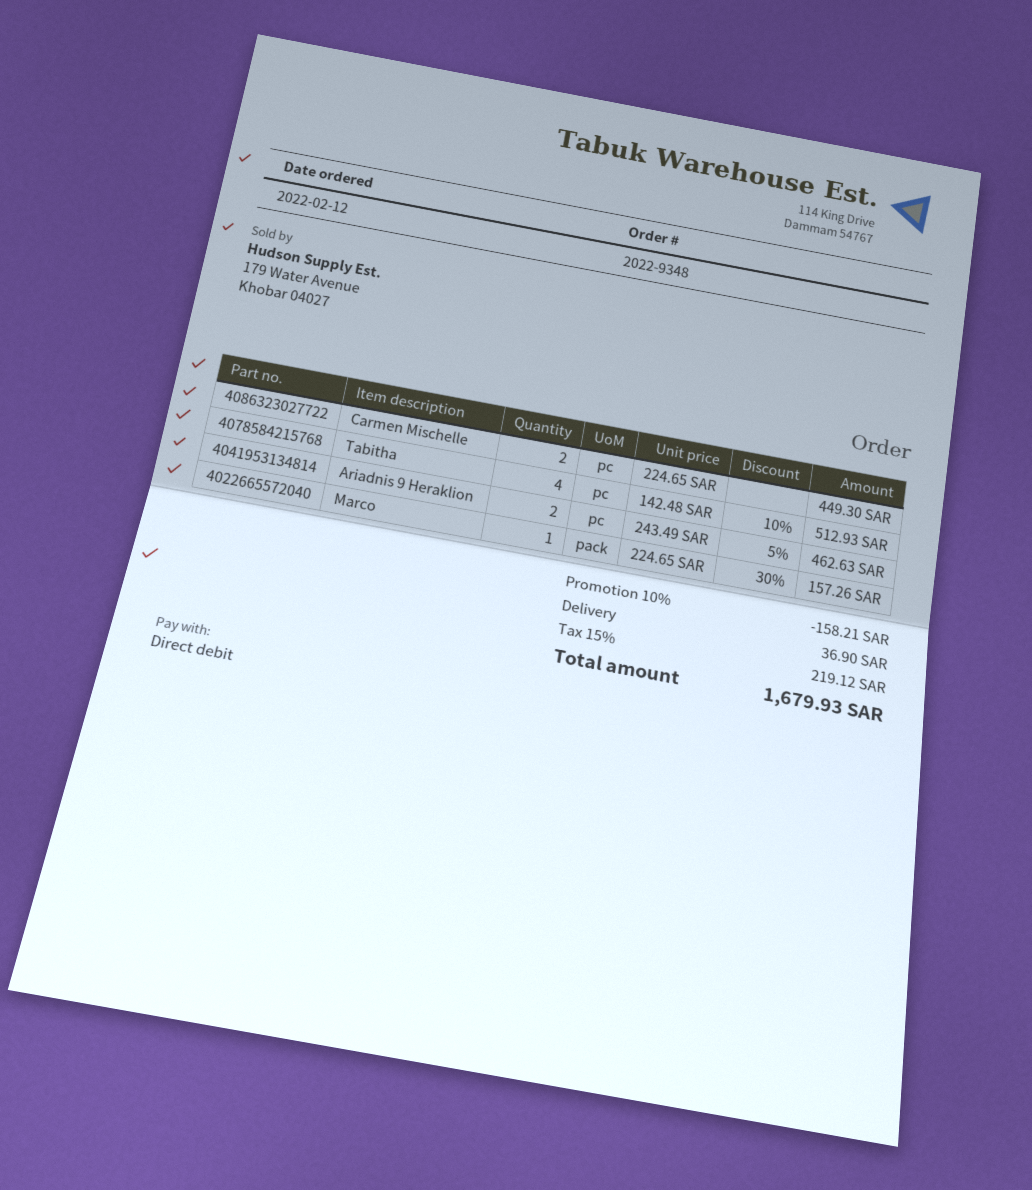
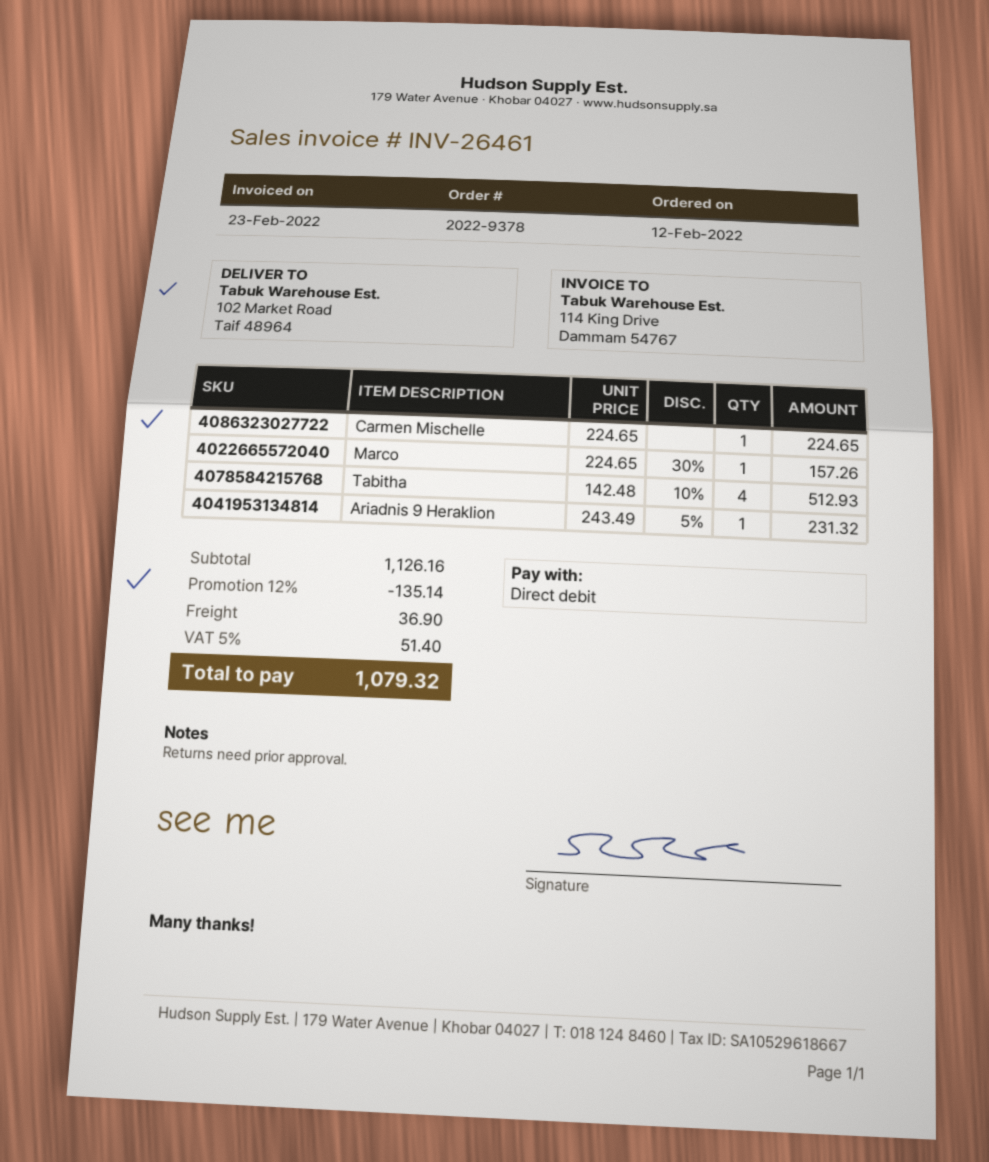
order number: 2022-9348 -> 2022-9378
Carmen Mischelle: 2 x 224.65 = 449.30 -> 1 x 224.65 = 224.65
Ariadnis 9 Heraklion: 2 x 243.49 - 5% = 462.63 -> 1 x 243.49 - 5% = 231.32
discount: 10% = 158.21 -> 12% = 135.14
tax: 15% = 219.12 -> 5% = 51.40
total: 1679.93 -> 1079.32

